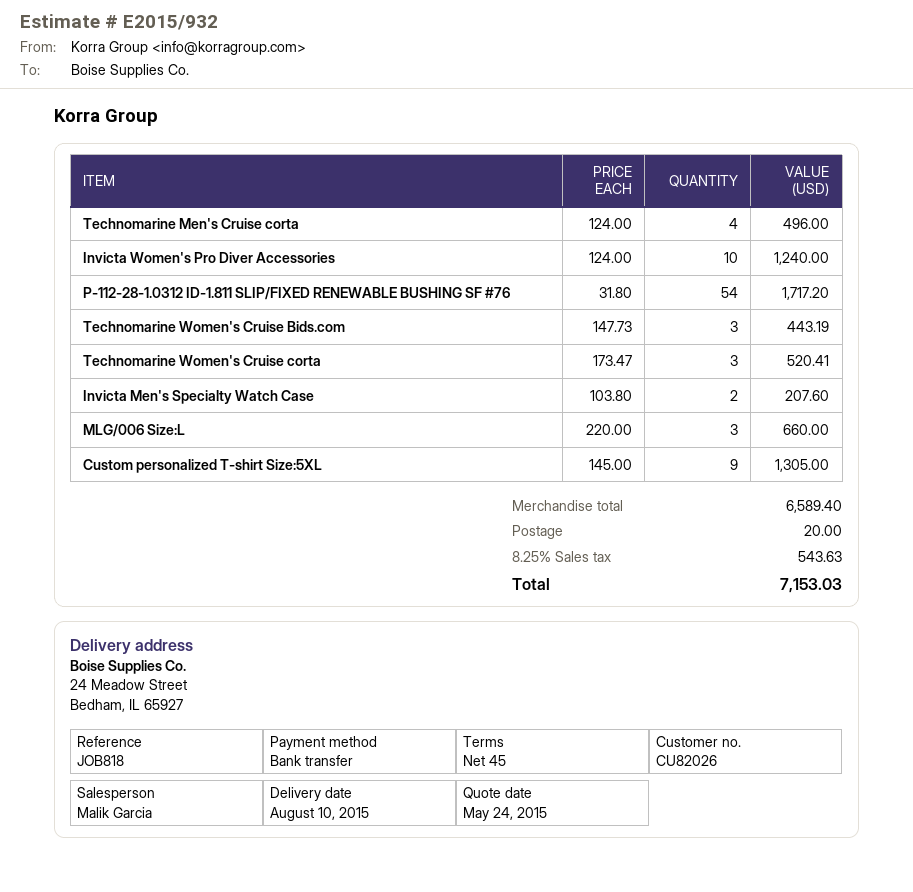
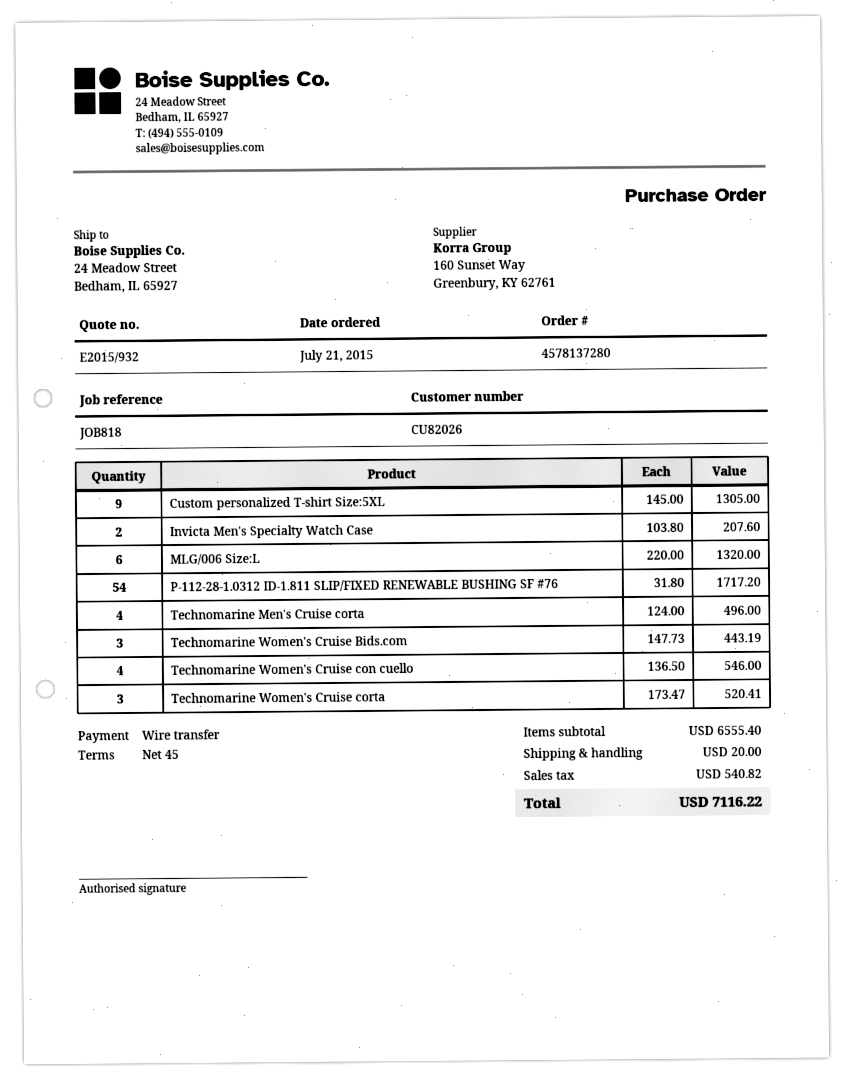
Invicta Women's Pro Diver Accessories: 10 x 124.00 = 1240.00 -> none
MLG/006 Size:L: 3 x 220.00 = 660.00 -> 6 x 220.00 = 1320.00
Technomarine Women's Cruise con cuello: none -> 4 x 136.50 = 546.00
subtotal: 6589.40 -> 6555.40
tax: 543.63 -> 540.82
total: 7153.03 -> 7116.22

